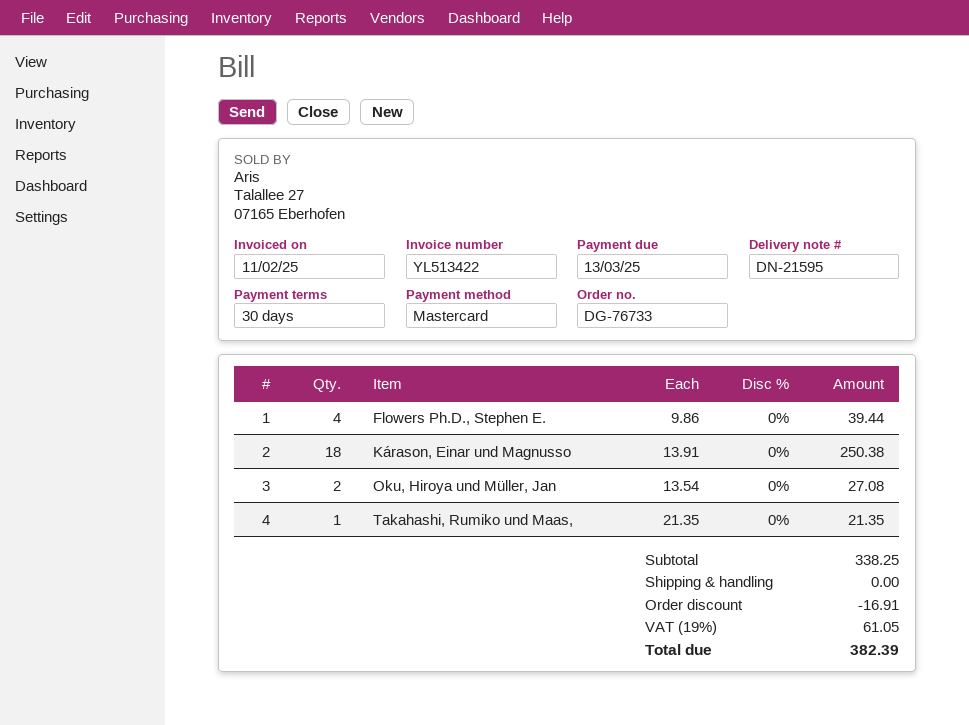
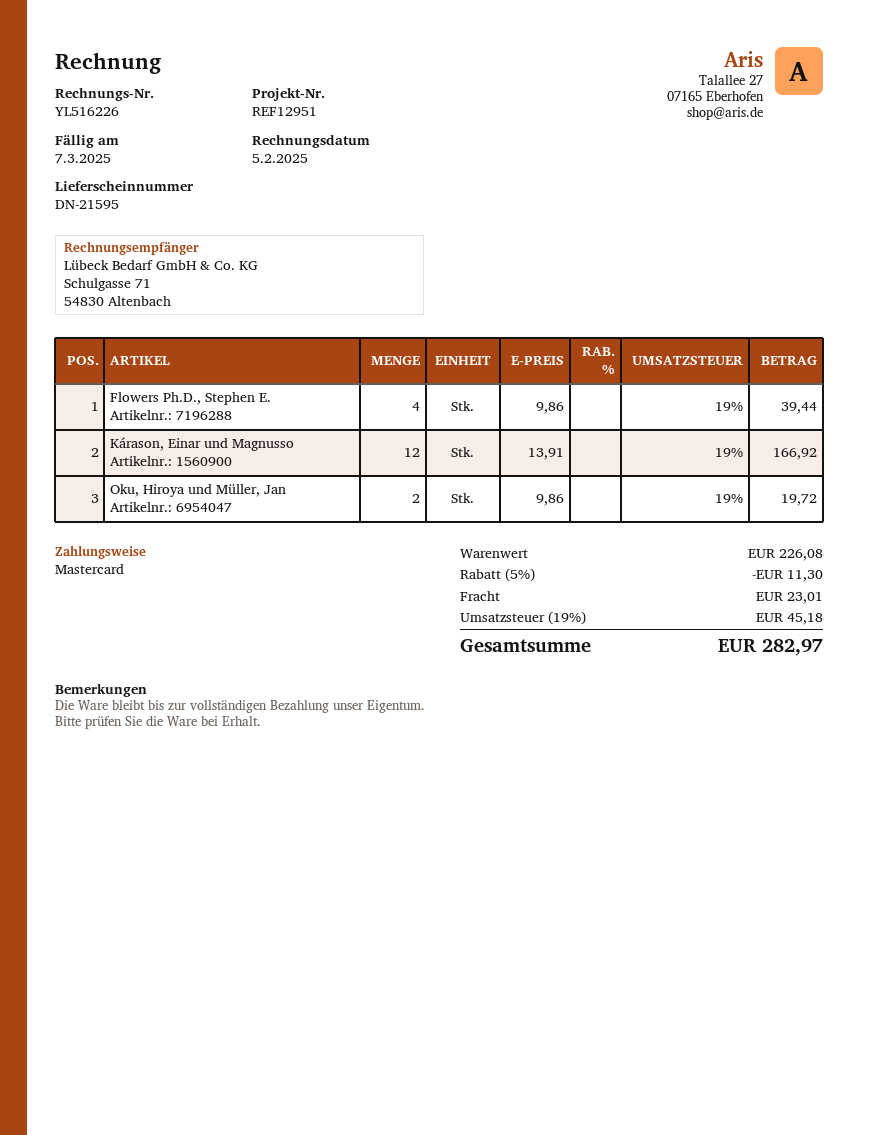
invoice number: YL513422 -> YL516226
invoice date: 2025-02-11 -> 2025-02-05
due date: 2025-03-13 -> 2025-03-07
Kárason, Einar und Magnusso: 18 x 13.91 = 250.38 -> 12 x 13.91 = 166.92
Oku, Hiroya und Müller, Jan: 2 x 13.54 = 27.08 -> 2 x 9.86 = 19.72
Takahashi, Rumiko und Maas,: 1 x 21.35 = 21.35 -> none
subtotal: 338.25 -> 226.08
discount: 16.91 -> 11.30
shipping: 0.00 -> 23.01
tax: 19% = 61.05 -> 19% = 45.18
total: 382.39 -> 282.97

